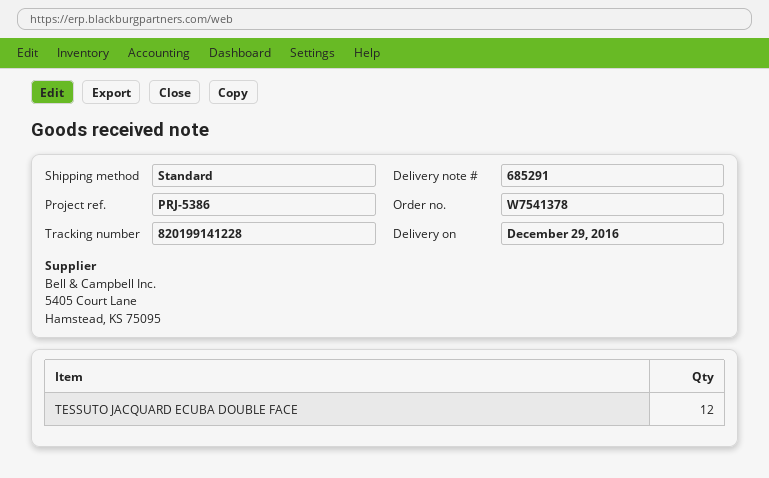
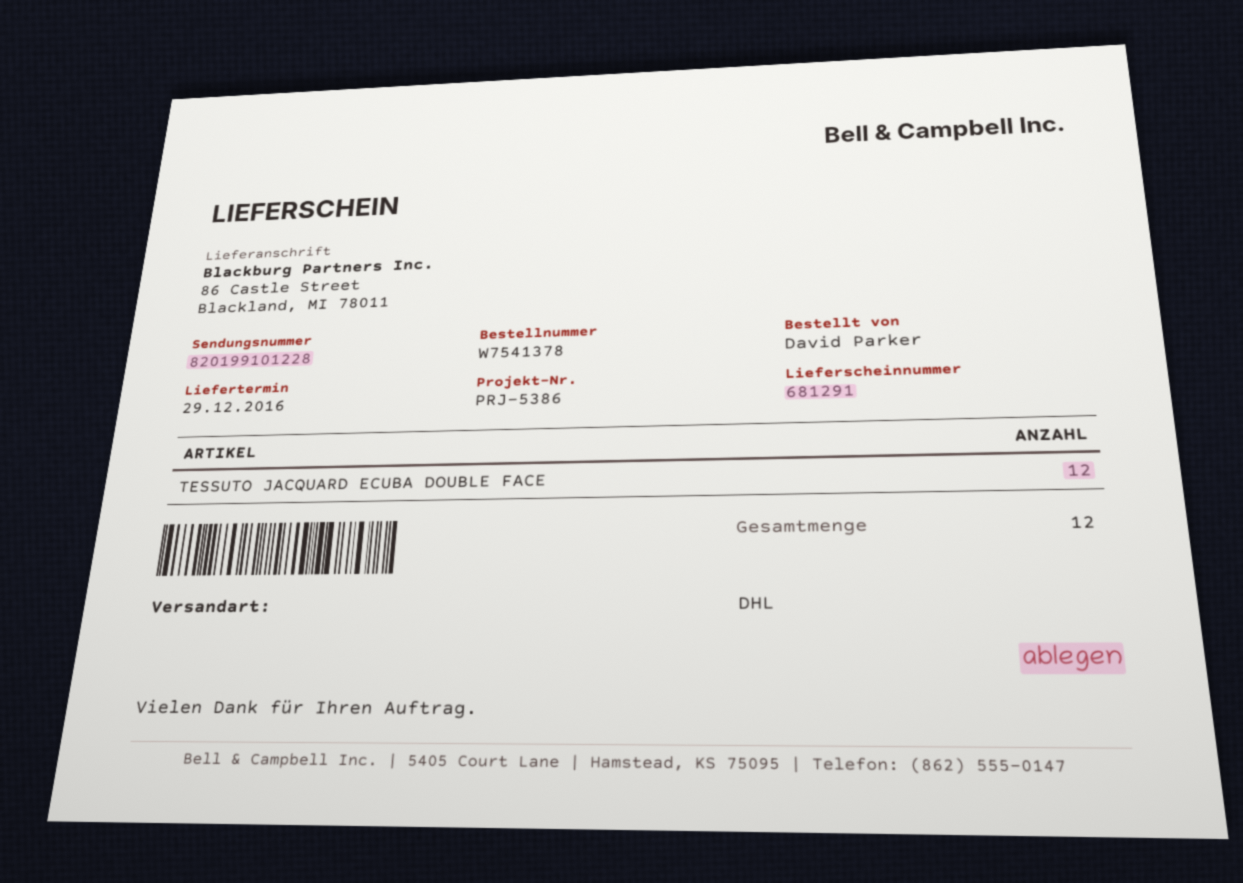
delivery note number: 685291 -> 681291
shipping method: standard -> DHL
tracking number: 820199141228 -> 820199101228

